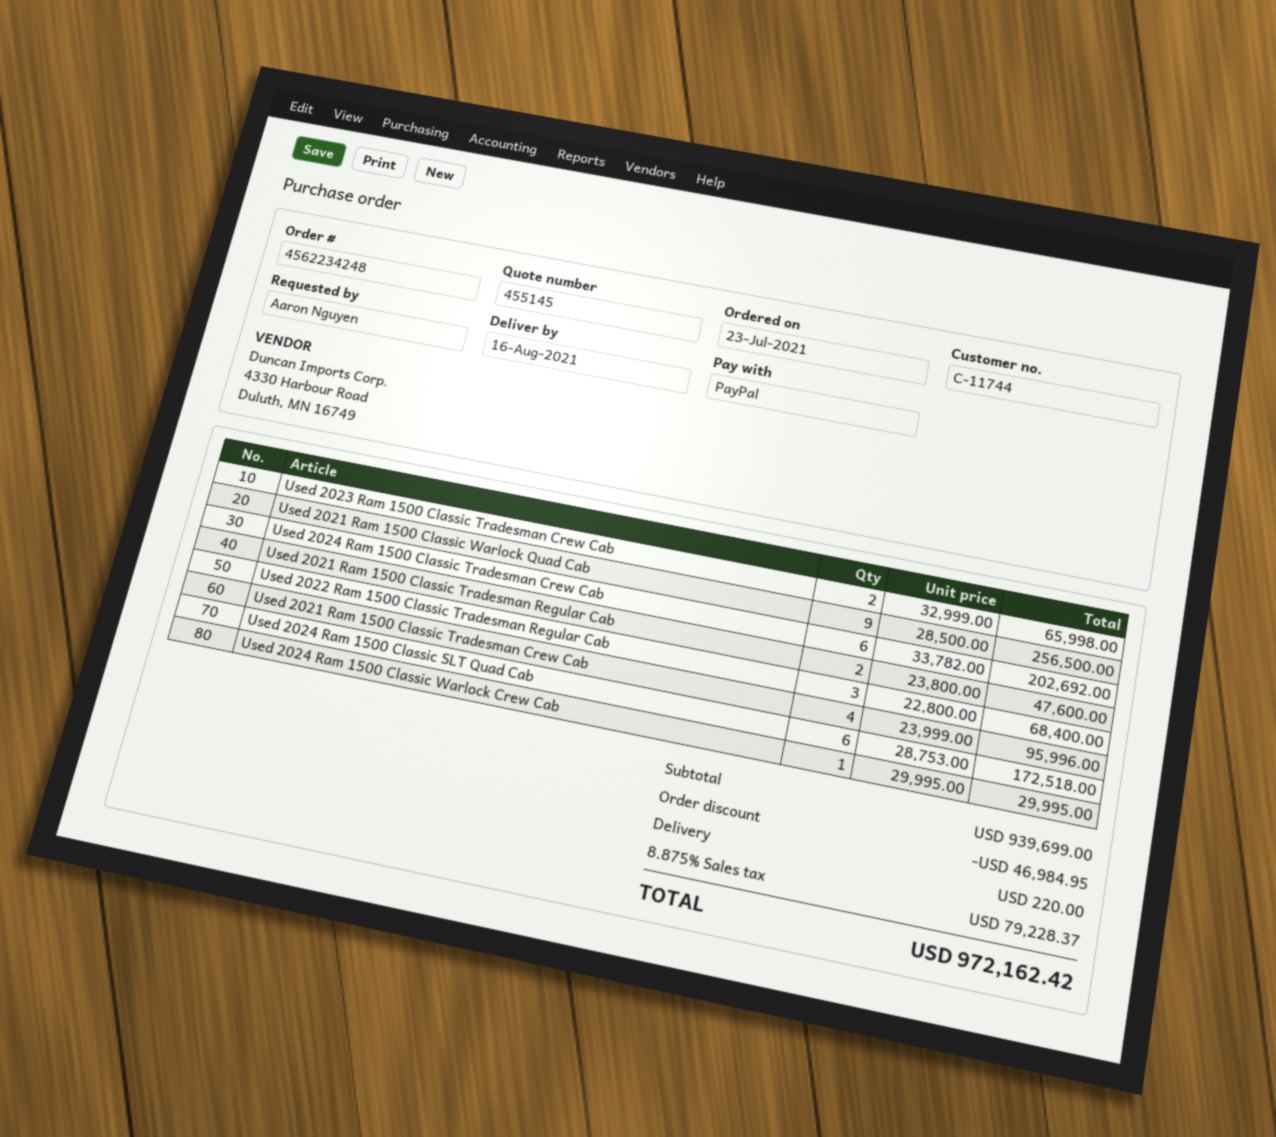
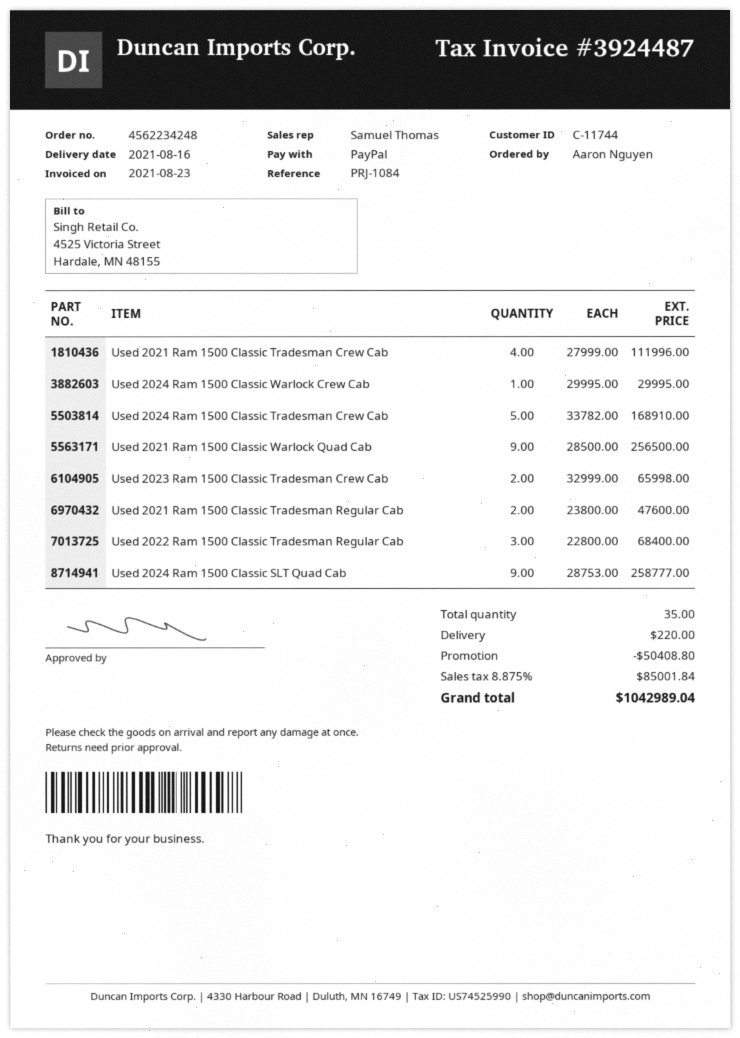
Used 2024 Ram 1500 Classic Tradesman Crew Cab: 6 x 33782.00 = 202692.00 -> 5 x 33782.00 = 168910.00
Used 2021 Ram 1500 Classic Tradesman Crew Cab: 4 x 23999.00 = 95996.00 -> 4 x 27999.00 = 111996.00
Used 2024 Ram 1500 Classic SLT Quad Cab: 6 x 28753.00 = 172518.00 -> 9 x 28753.00 = 258777.00
discount: 46984.95 -> 50408.80
tax: 8.875% = 79228.37 -> 8.875% = 85001.84
total: 972162.42 -> 1042989.04

